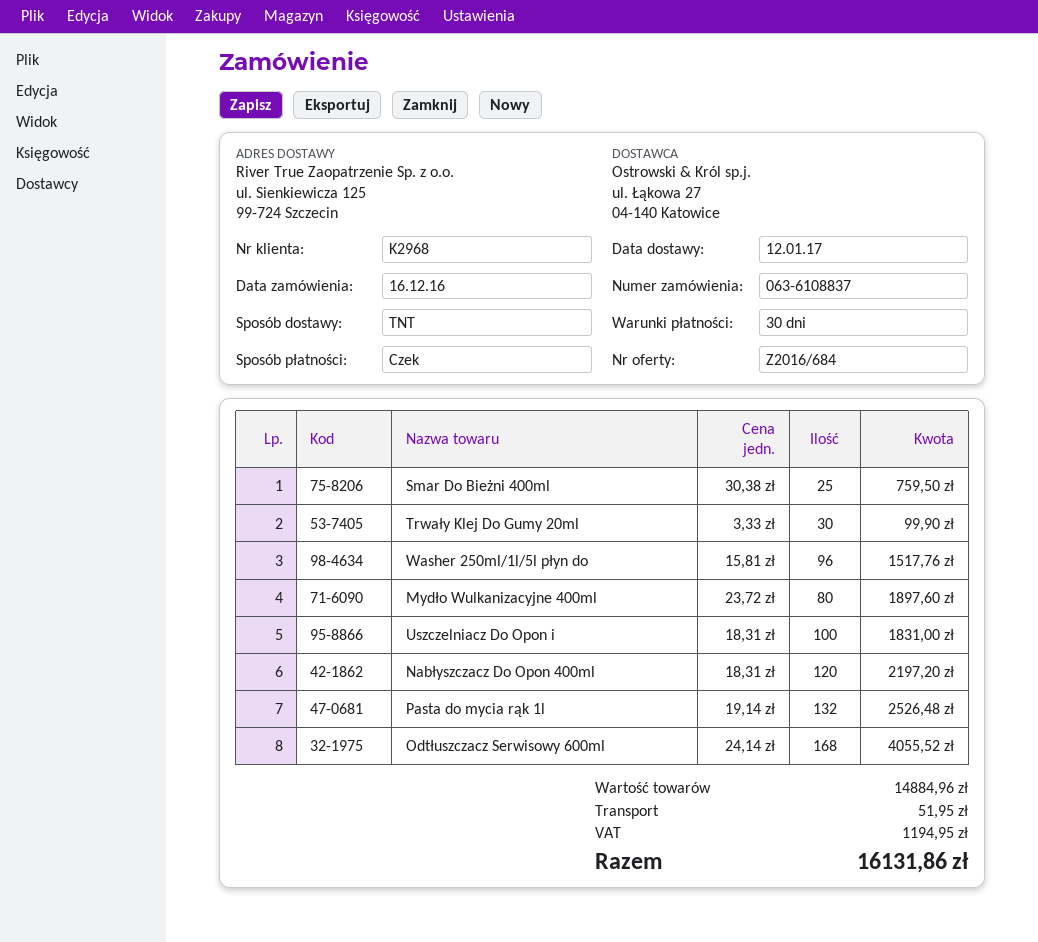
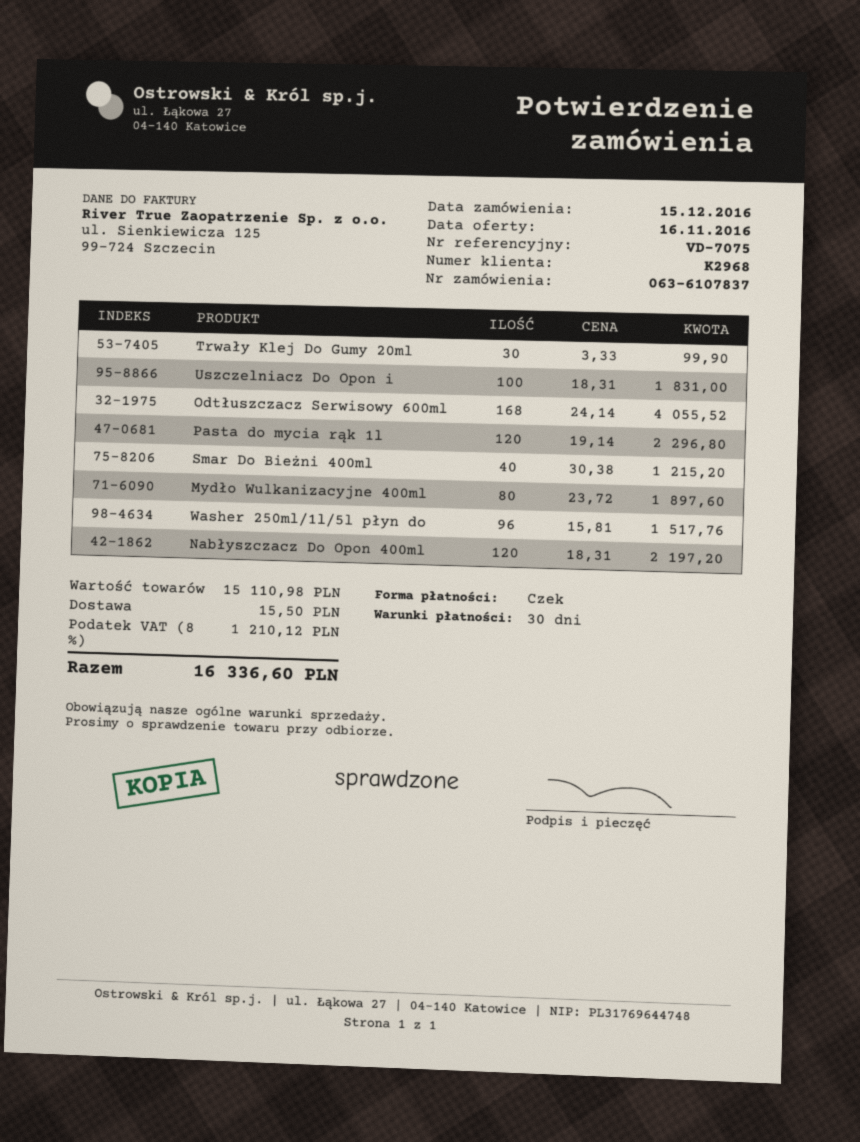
order number: 063-6108837 -> 063-6107837
order date: 2016-12-16 -> 2016-12-15
Smar Do Bieżni 400ml: 25 x 30.38 = 759.50 -> 40 x 30.38 = 1215.20
Pasta do mycia rąk 1l: 132 x 19.14 = 2526.48 -> 120 x 19.14 = 2296.80
subtotal: 14884.96 -> 15110.98
shipping: 51.95 -> 15.50
tax: 1194.95 -> 1210.12
total: 16131.86 -> 16336.60

